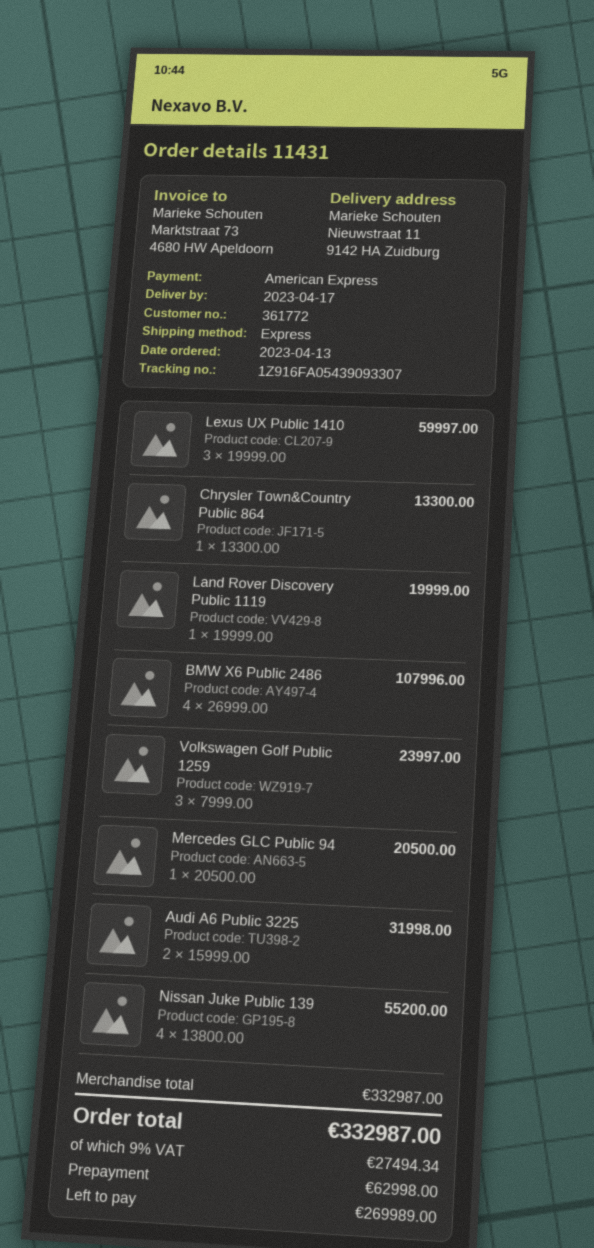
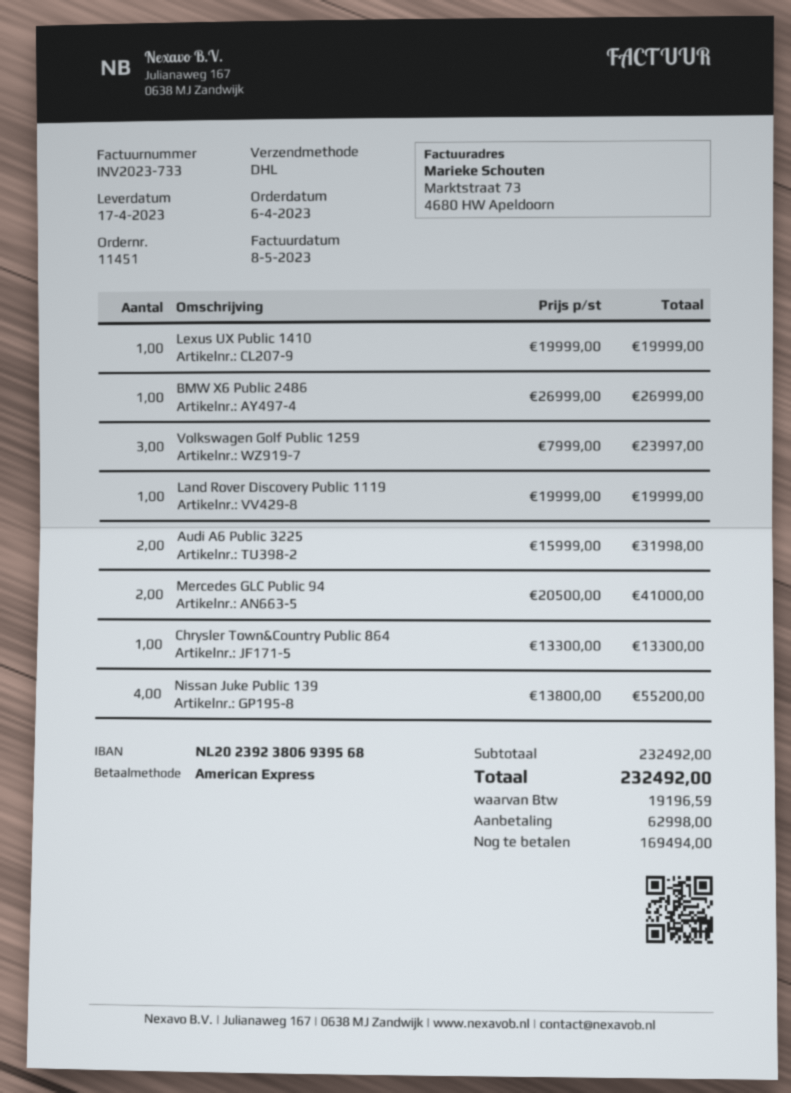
order number: 11431 -> 11451
order date: 2023-04-13 -> 2023-04-06
shipping method: express -> DHL
Lexus UX Public 1410: 3 x 19999.00 = 59997.00 -> 1 x 19999.00 = 19999.00
BMW X6 Public 2486: 4 x 26999.00 = 107996.00 -> 1 x 26999.00 = 26999.00
Mercedes GLC Public 94: 1 x 20500.00 = 20500.00 -> 2 x 20500.00 = 41000.00
subtotal: 332987.00 -> 232492.00
tax: 27494.34 -> 19196.59
total: 332987.00 -> 232492.00
balance: 269989.00 -> 169494.00

